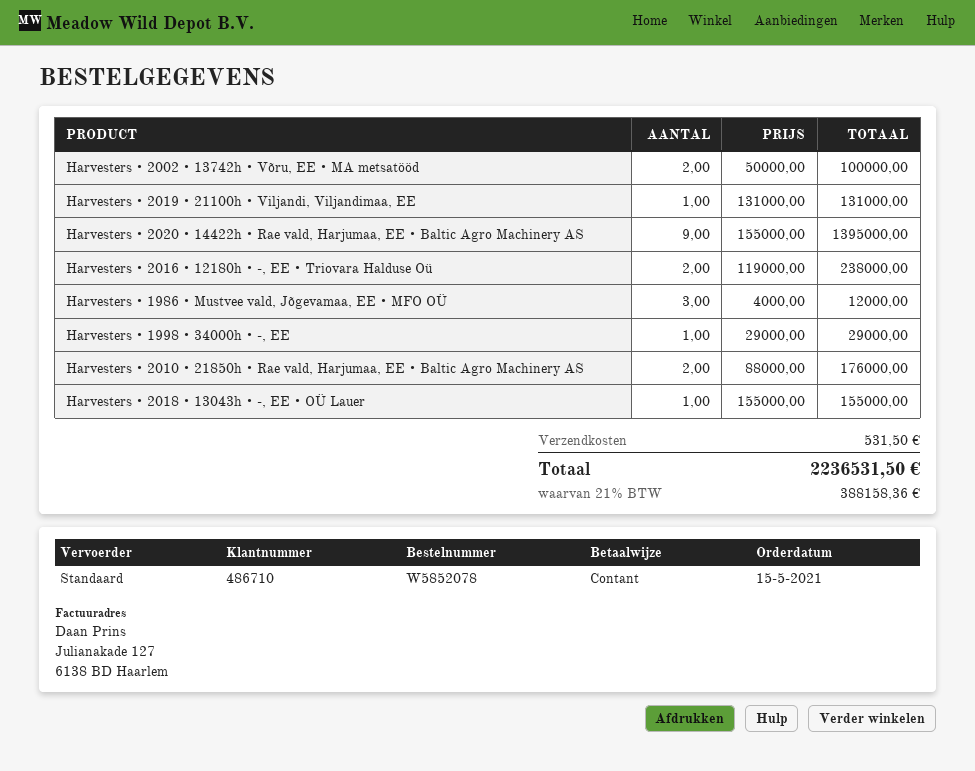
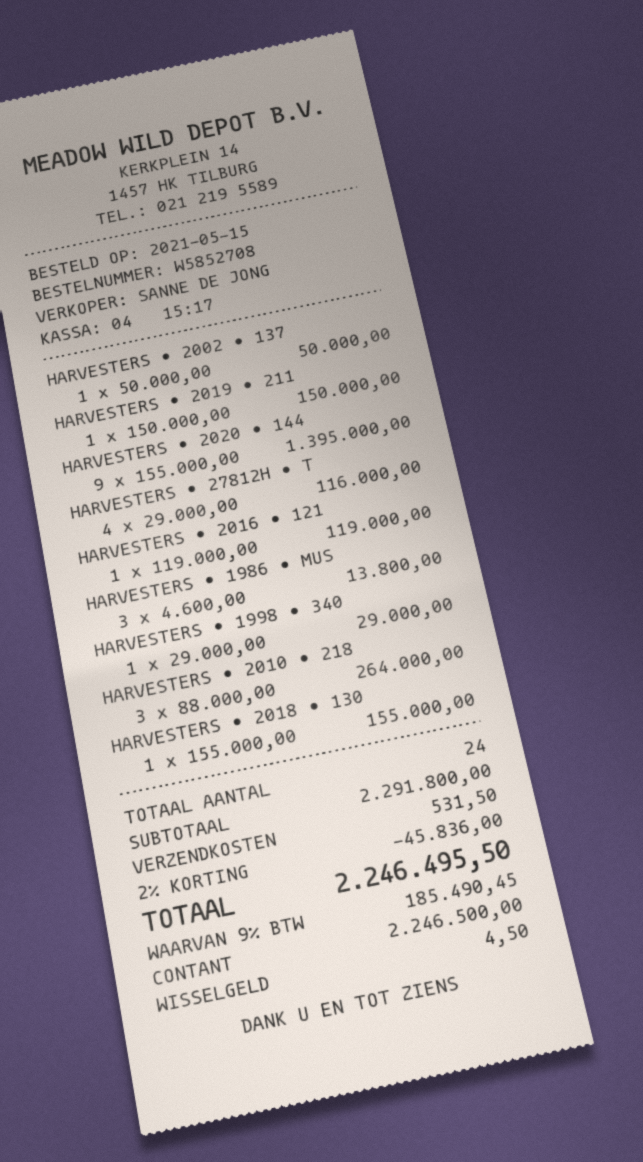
order number: W5852078 -> W5852708
Harvesters • 2002 • 13742h • Võru, EE • MA metsatööd: 2 x 50000.00 = 100000.00 -> 1 x 50000.00 = 50000.00
Harvesters • 2019 • 21100h • Viljandi, Viljandimaa, EE: 1 x 131000.00 = 131000.00 -> 1 x 150000.00 = 150000.00
Harvesters • 2016 • 12180h • -, EE • Triovara Halduse Oü: 2 x 119000.00 = 238000.00 -> 1 x 119000.00 = 119000.00
Harvesters • 1986 • Mustvee vald, Jõgevamaa, EE • MFO OÜ: 3 x 4000.00 = 12000.00 -> 3 x 4600.00 = 13800.00
Harvesters • 2010 • 21850h • Rae vald, Harjumaa, EE • Baltic Agro Machinery AS: 2 x 88000.00 = 176000.00 -> 3 x 88000.00 = 264000.00
HARVESTERS • 27812H • T: none -> 4 x 29000.00 = 116000.00
discount: none -> 2% = 45836.00
tax: 21% = 388158.36 -> 9% = 185490.45
total: 2236531.50 -> 2246495.50

